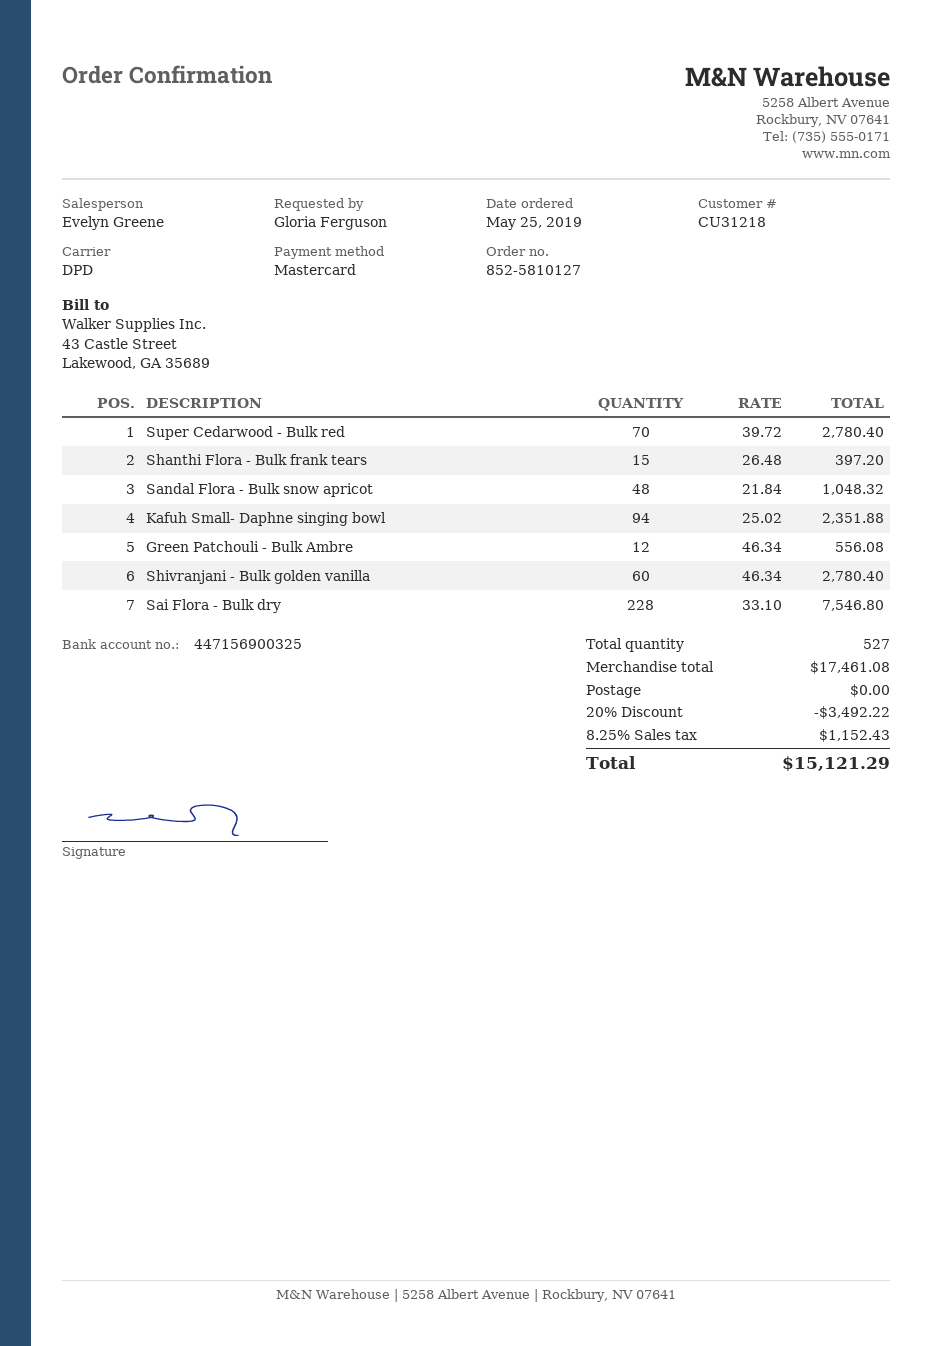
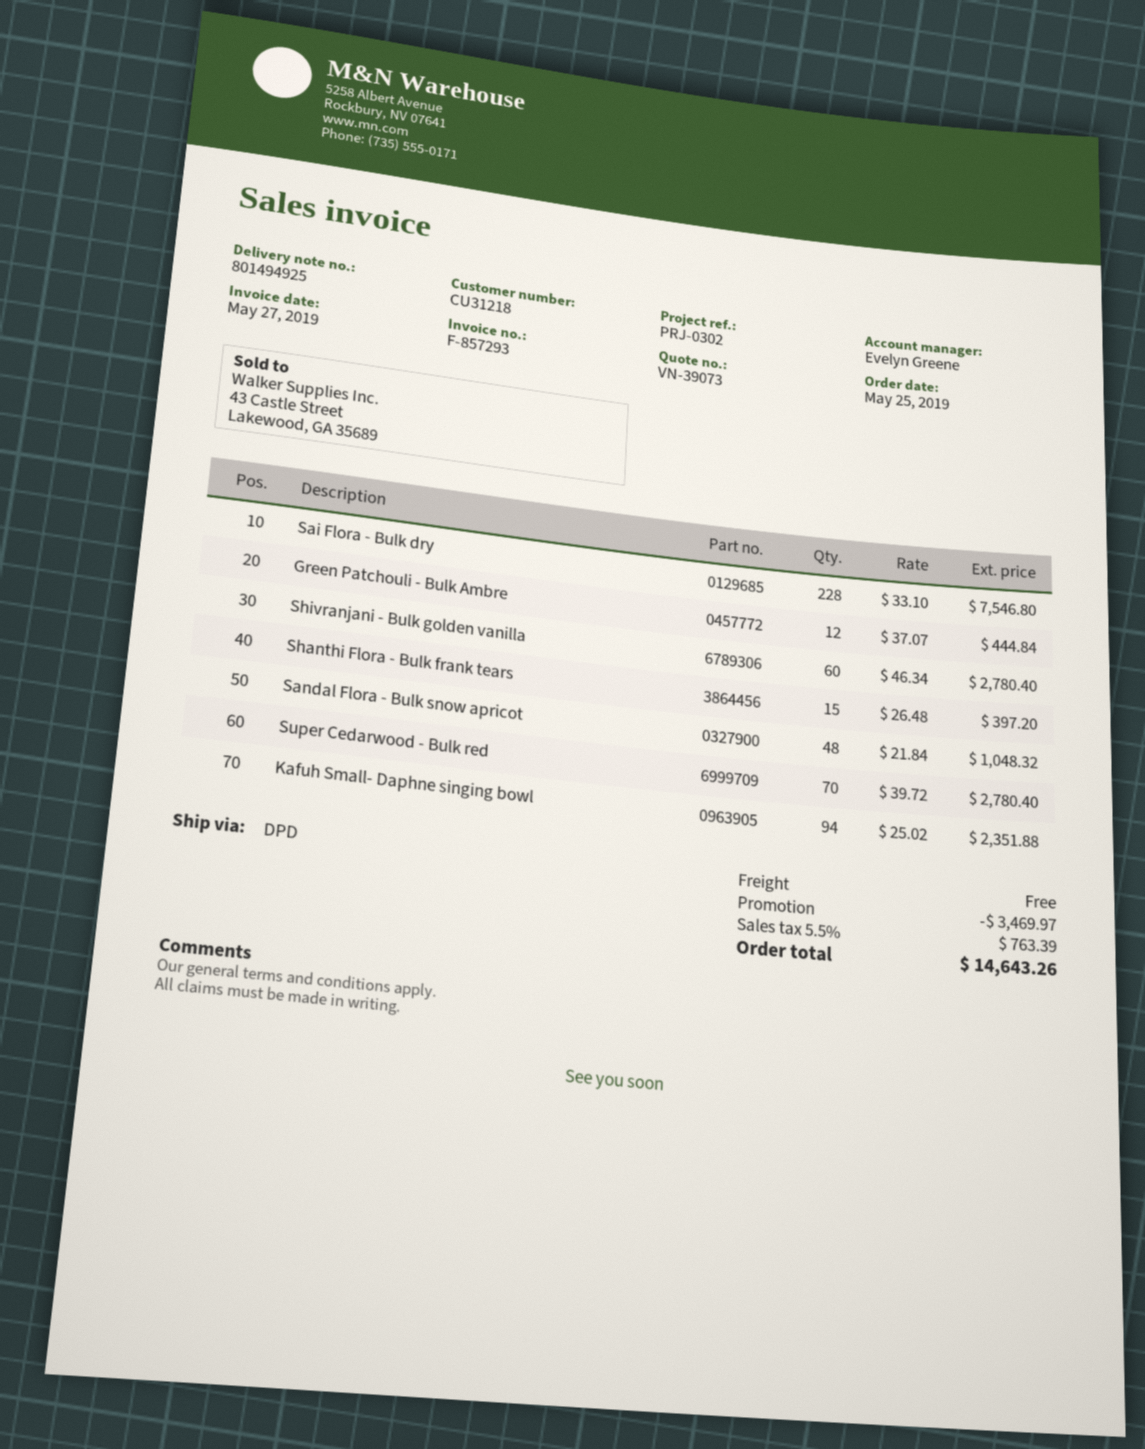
Green Patchouli - Bulk Ambre: 12 x 46.34 = 556.08 -> 12 x 37.07 = 444.84
discount: 3492.22 -> 3469.97
tax: 8.25% = 1152.43 -> 5.5% = 763.39
total: 15121.29 -> 14643.26

